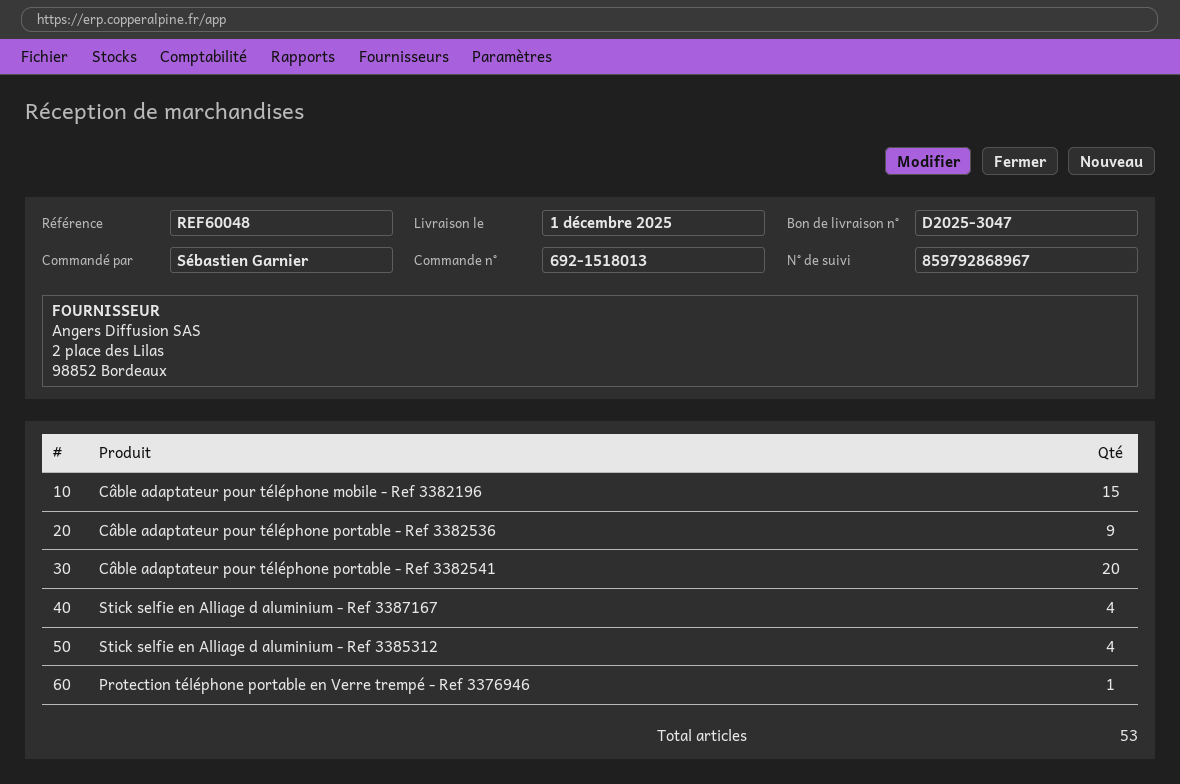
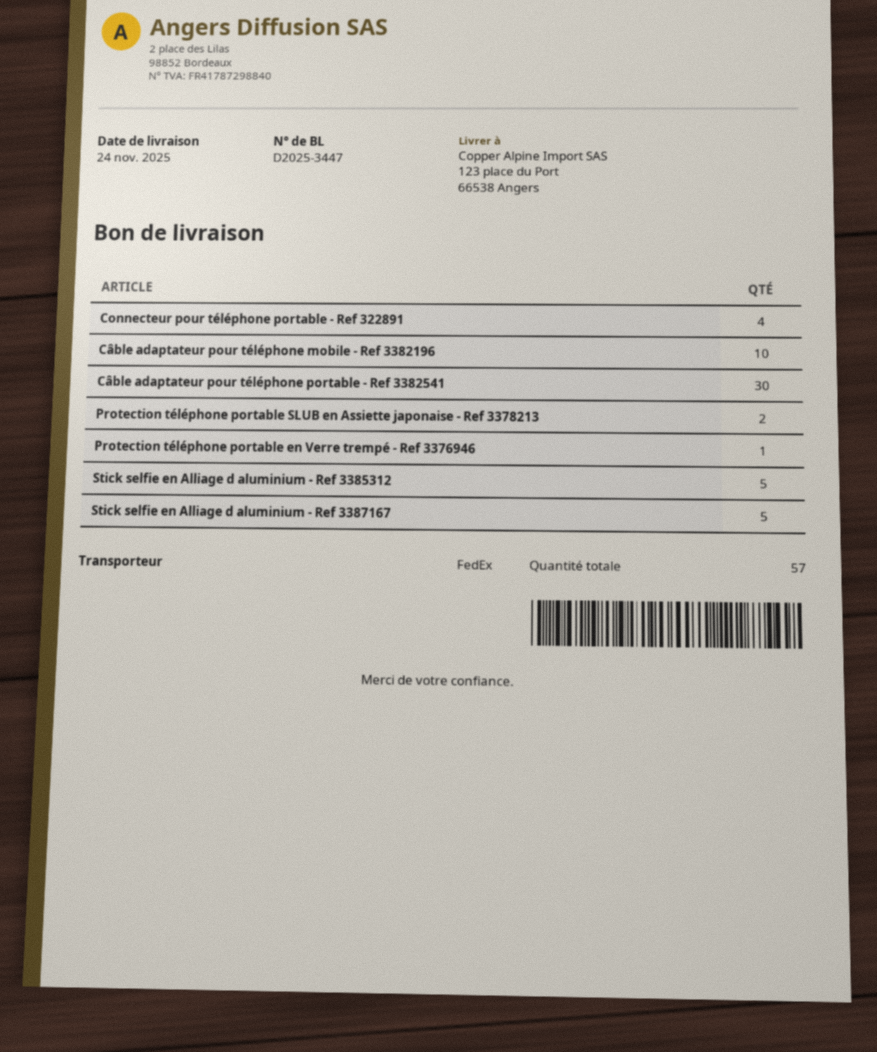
delivery note number: D2025-3047 -> D2025-3447
delivery date: 2025-12-01 -> 2025-11-24
Câble adaptateur pour téléphone mobile - Ref 3382196: 15 -> 10
Câble adaptateur pour téléphone portable - Ref 3382536: 9 -> none
Câble adaptateur pour téléphone portable - Ref 3382541: 20 -> 30
Stick selfie en Alliage d aluminium - Ref 3387167: 4 -> 5
Stick selfie en Alliage d aluminium - Ref 3385312: 4 -> 5
Connecteur pour téléphone portable - Ref 322891: none -> 4
Protection téléphone portable SLUB en Assiette japonaise - Ref 3378213: none -> 2
total quantity: 53 -> 57

